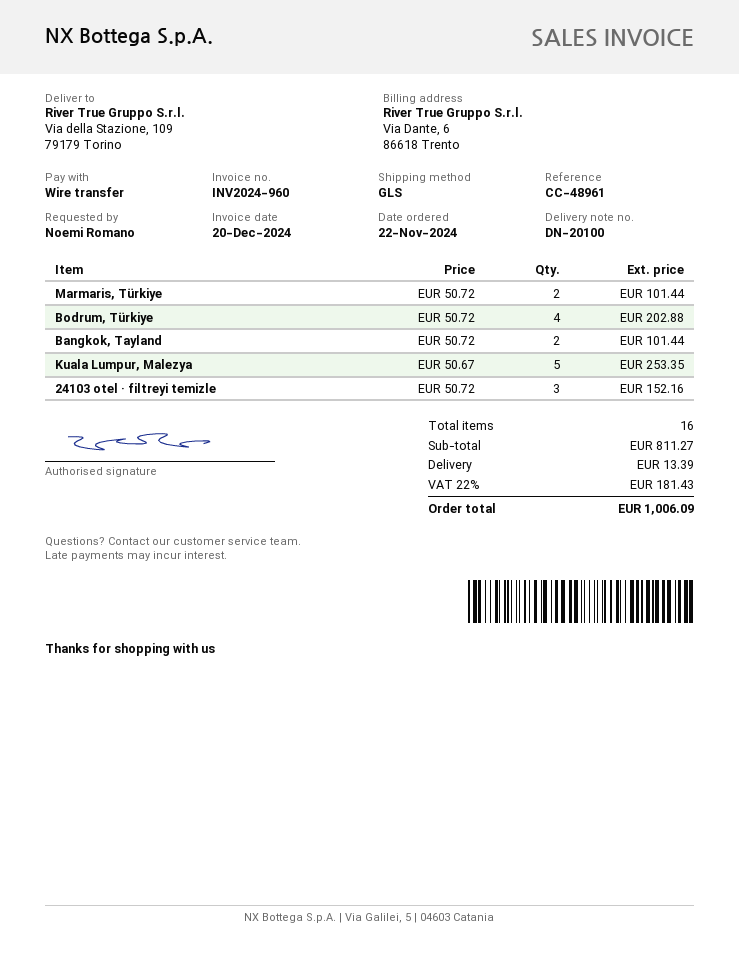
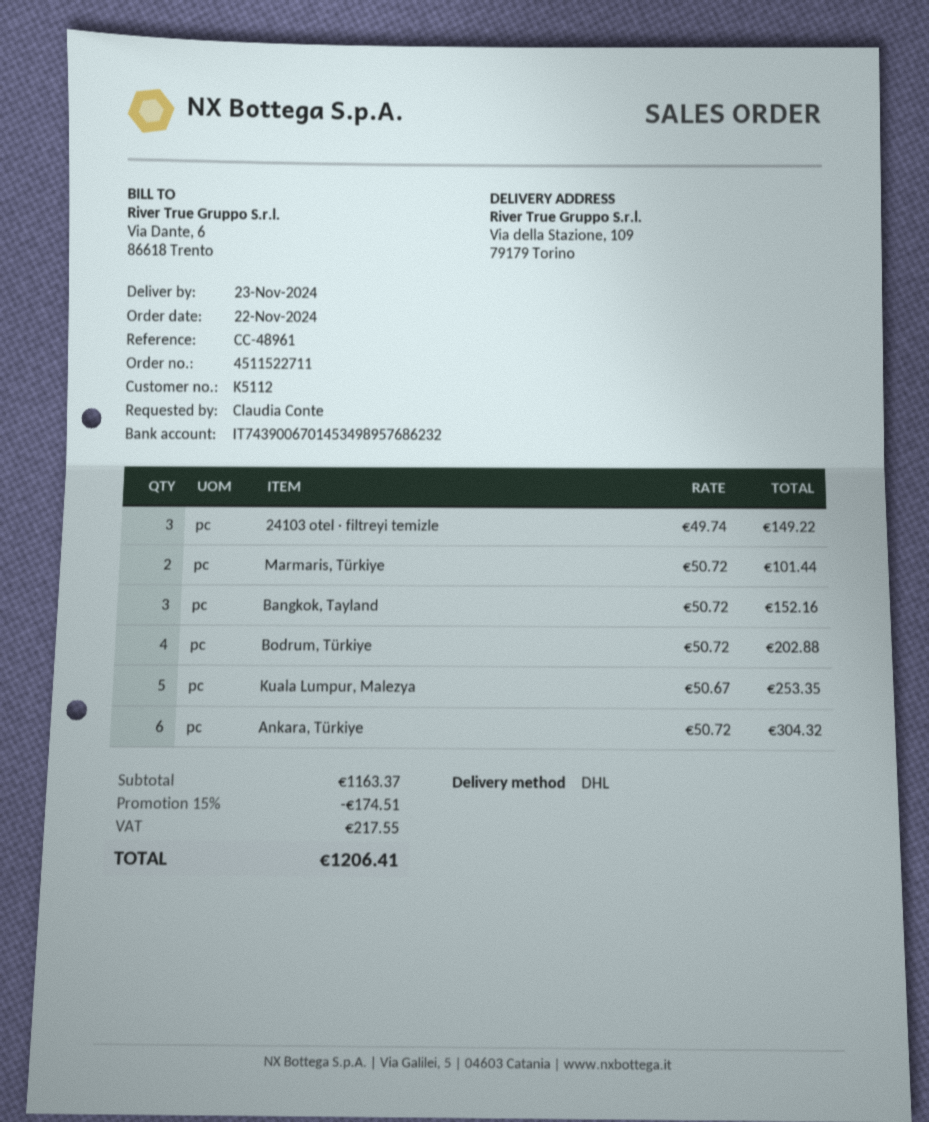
ordered by: Noemi Romano -> Claudia Conte
shipping method: GLS -> DHL
Bangkok, Tayland: 2 x 50.72 = 101.44 -> 3 x 50.72 = 152.16
24103 otel · filtreyi temizle: 3 x 50.72 = 152.16 -> 3 x 49.74 = 149.22
Ankara, Türkiye: none -> 6 x 50.72 = 304.32
subtotal: 811.27 -> 1163.37
discount: none -> 15% = 174.51
shipping: 13.39 -> none
tax: 181.43 -> 217.55
total: 1006.09 -> 1206.41

